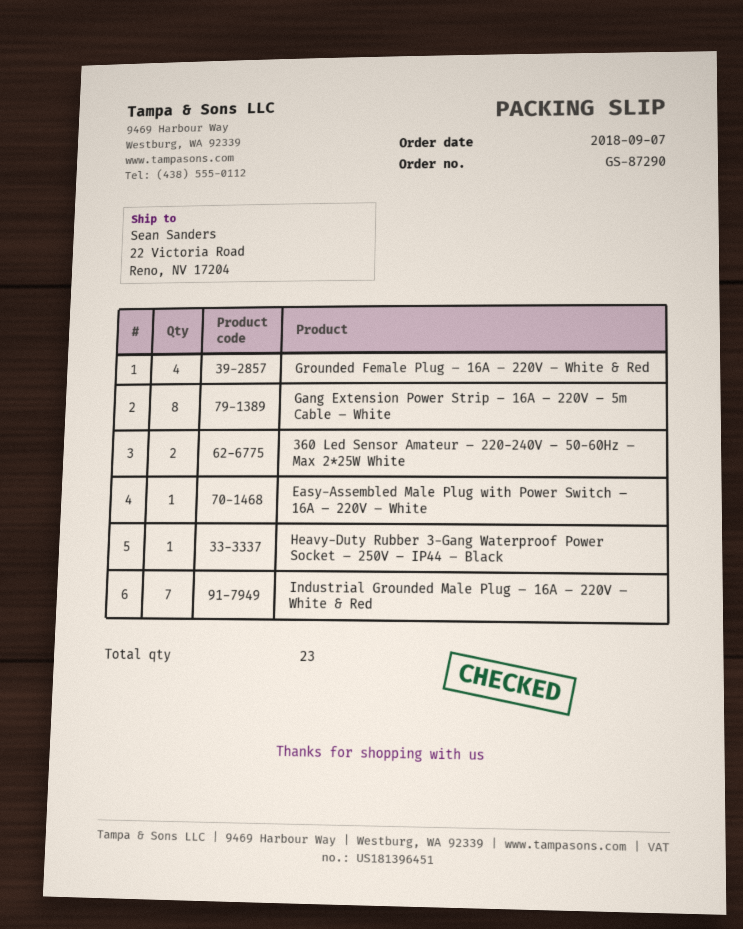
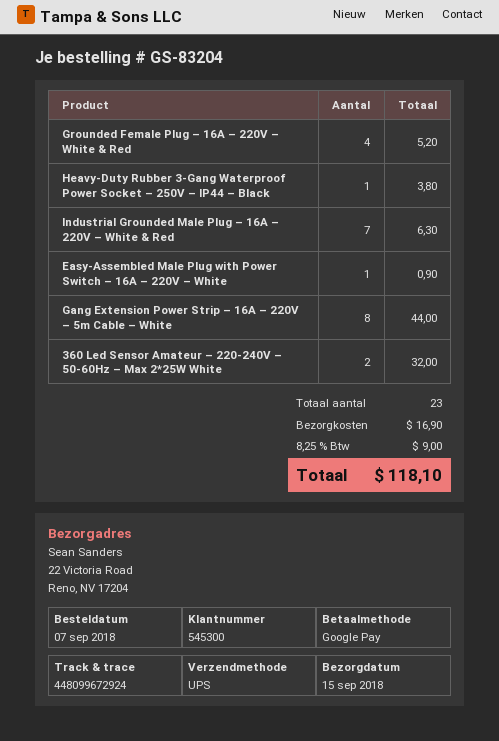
order number: GS-87290 -> GS-83204

